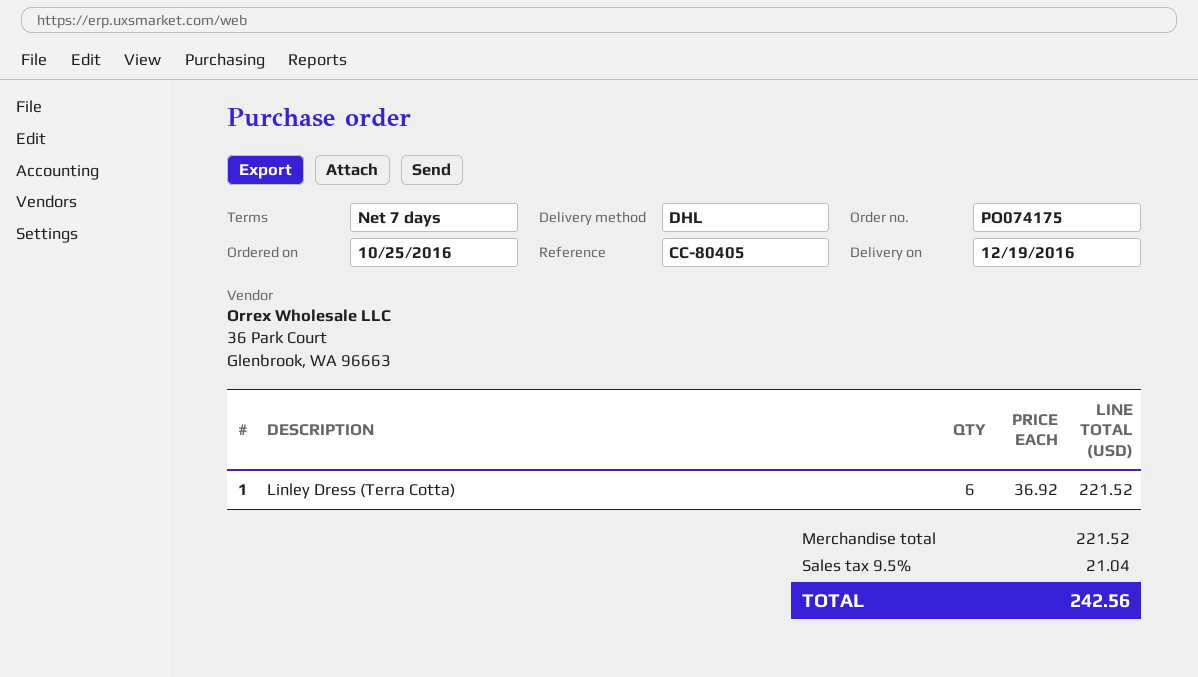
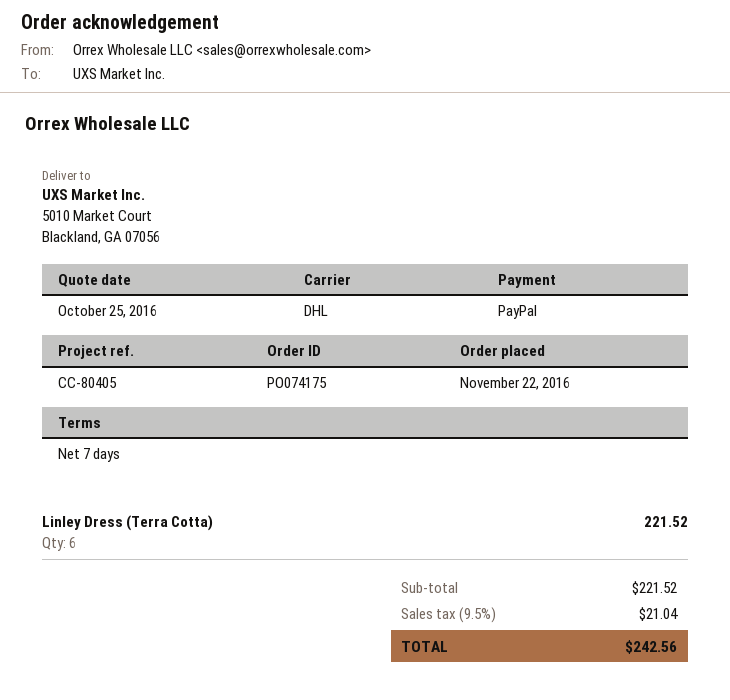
order date: 2016-10-25 -> 2016-11-22

